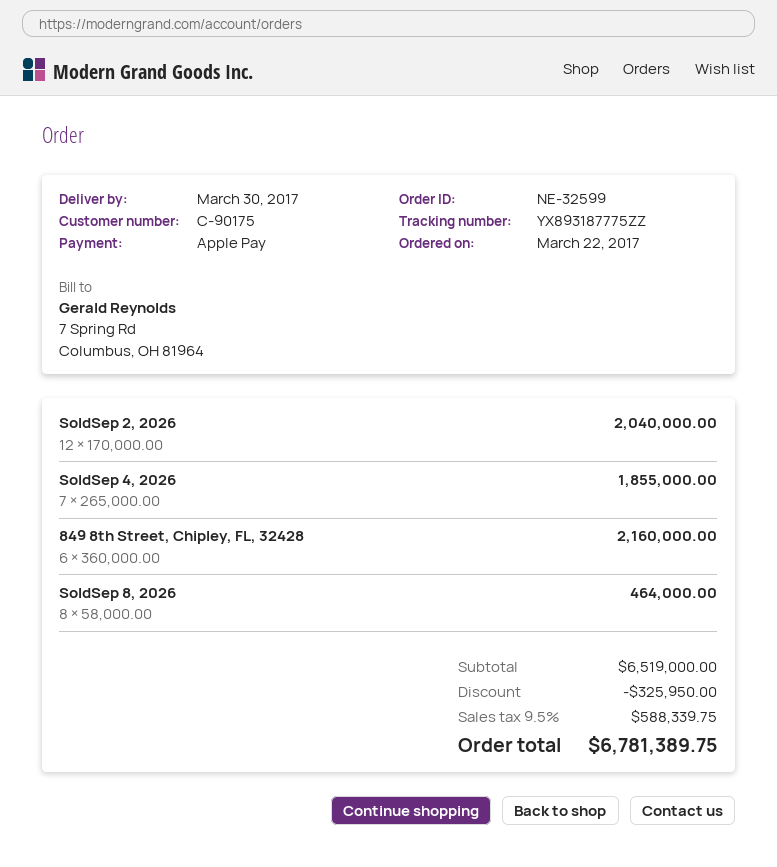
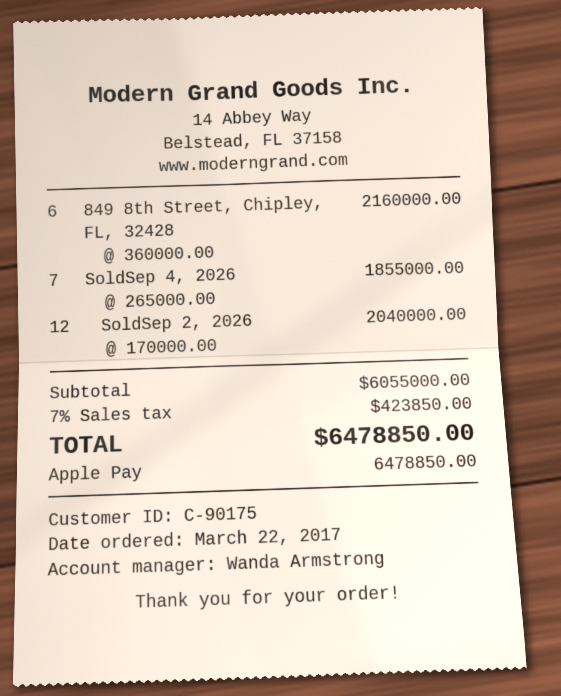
SoldSep 8, 2026: 8 x 58000.00 = 464000.00 -> none
subtotal: 6519000.00 -> 6055000.00
discount: 325950.00 -> none
tax: 9.5% = 588339.75 -> 7% = 423850.00
total: 6781389.75 -> 6478850.00

